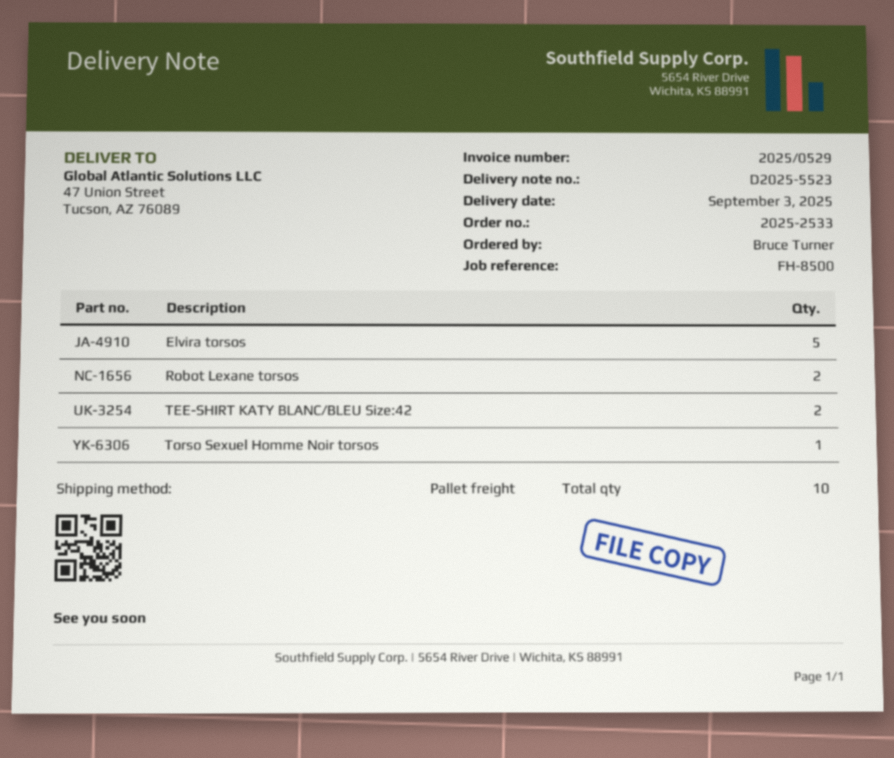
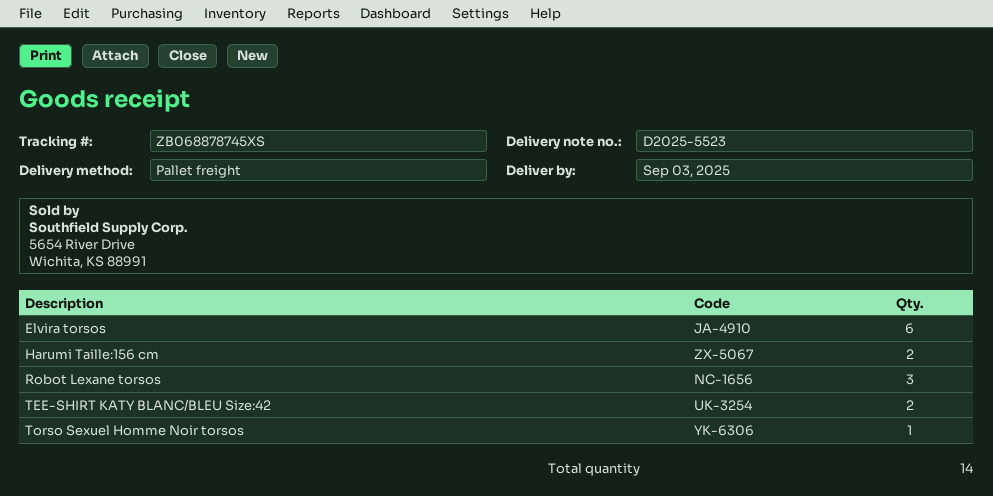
Elvira torsos: 5 -> 6
Robot Lexane torsos: 2 -> 3
Harumi Taille:156 cm: none -> 2
total quantity: 10 -> 14

